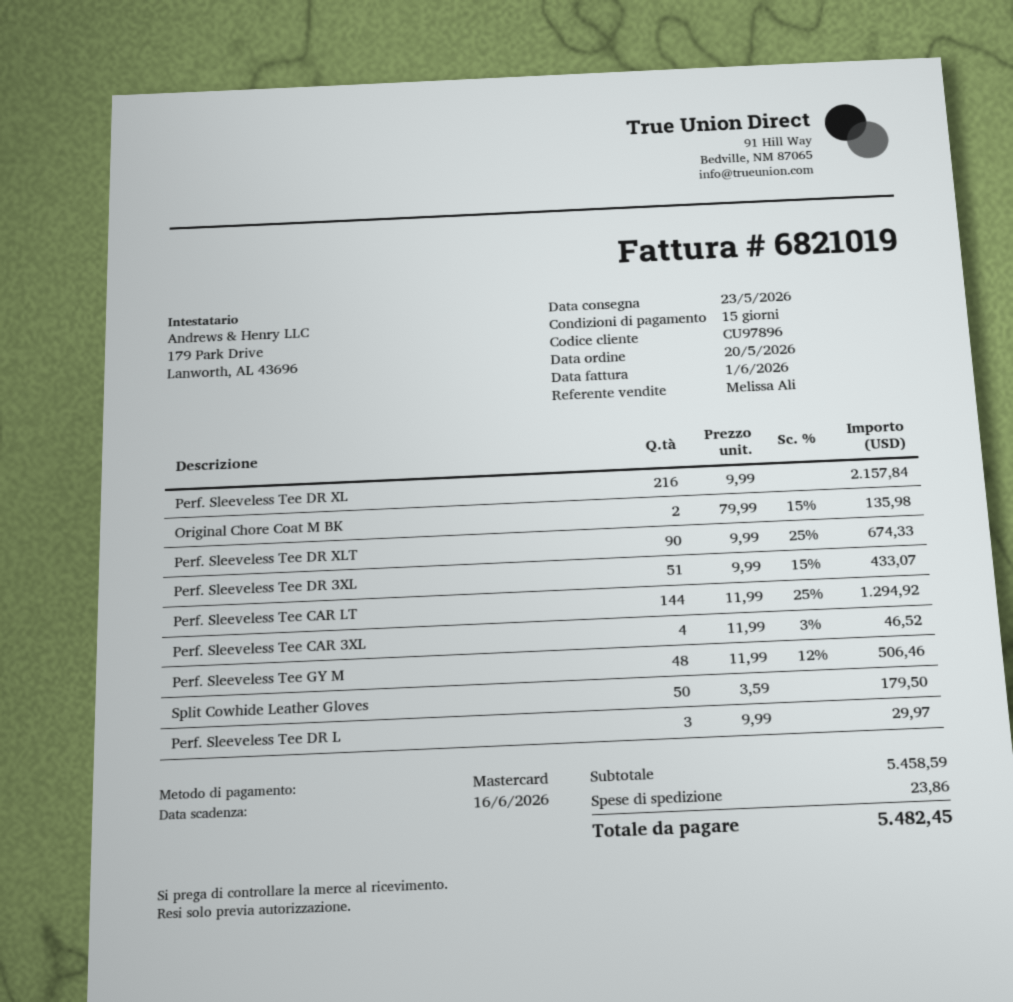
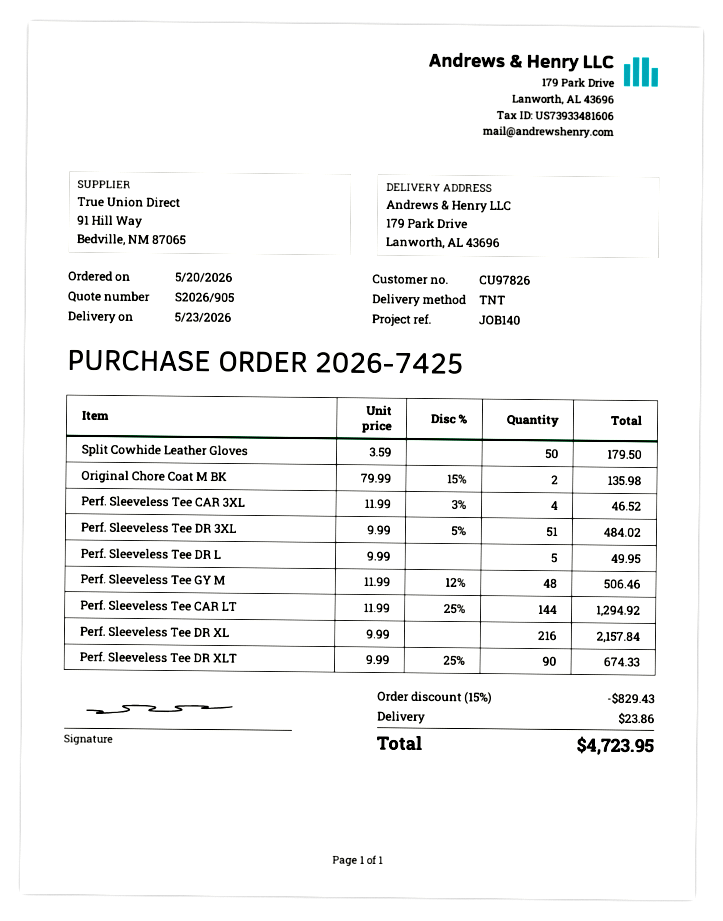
customer number: CU97896 -> CU97826
Perf. Sleeveless Tee DR 3XL: 51 x 9.99 - 15% = 433.07 -> 51 x 9.99 - 5% = 484.02
Perf. Sleeveless Tee DR L: 3 x 9.99 = 29.97 -> 5 x 9.99 = 49.95
discount: none -> 15% = 829.43
total: 5482.45 -> 4723.95

